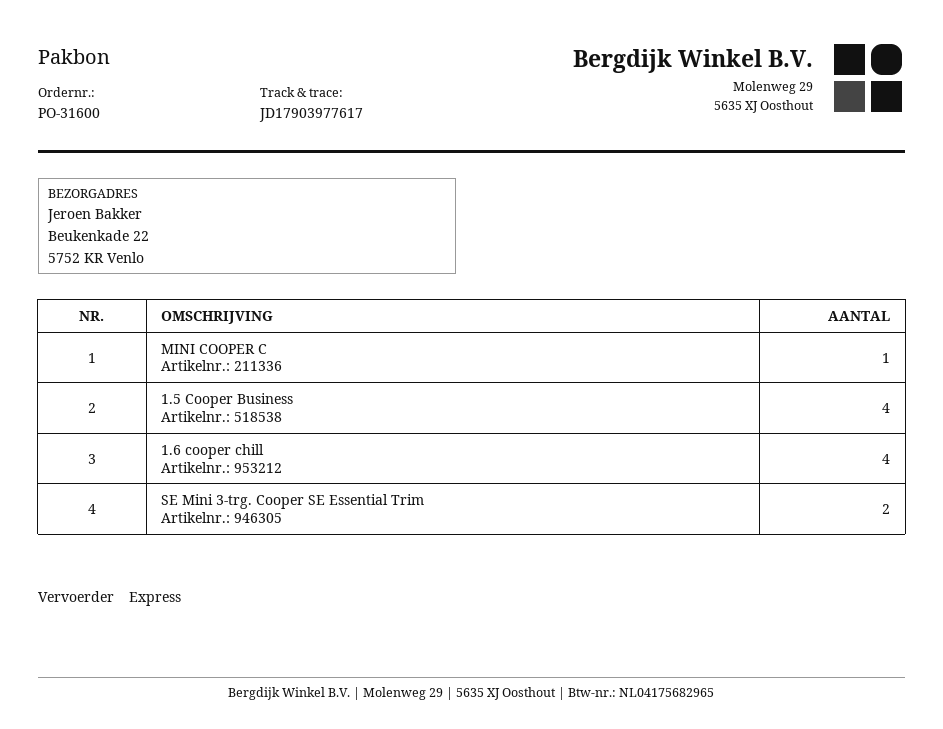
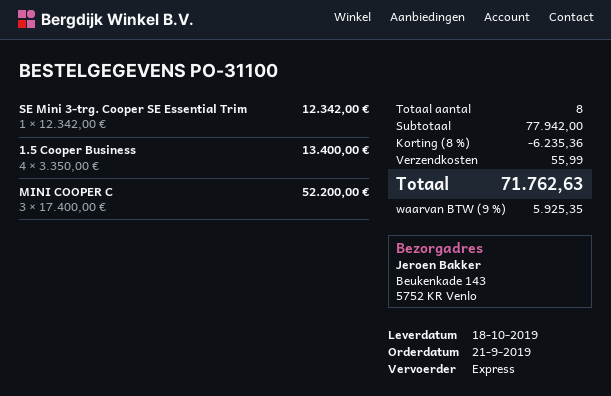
order number: PO-31600 -> PO-31100
ship to: Beukenkade 22, 5752 KR Venlo -> Beukenkade 143, 5752 KR Venlo
MINI COOPER C: 1 -> 3
1.6 cooper chill: 4 -> none
SE Mini 3-trg. Cooper SE Essential Trim: 2 -> 1

